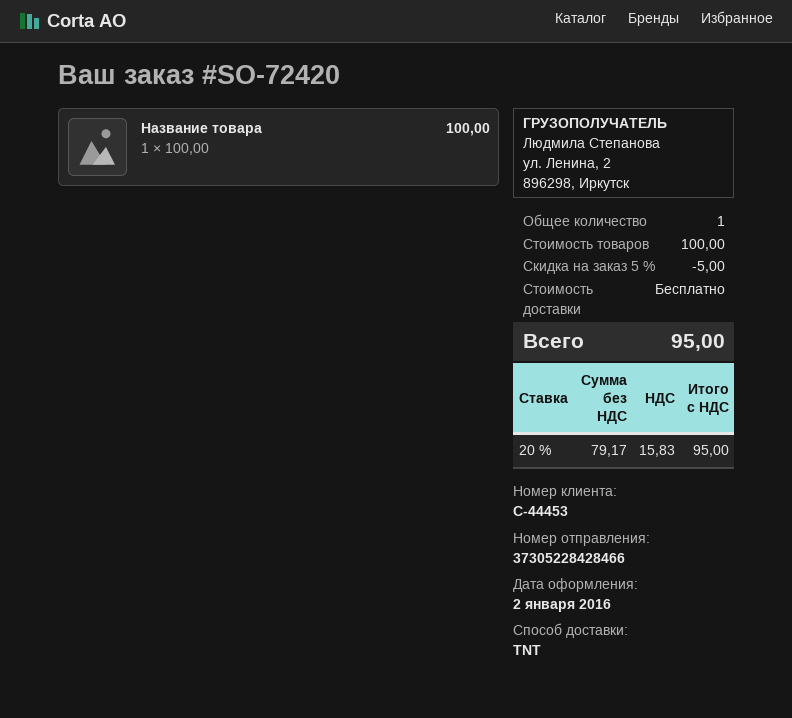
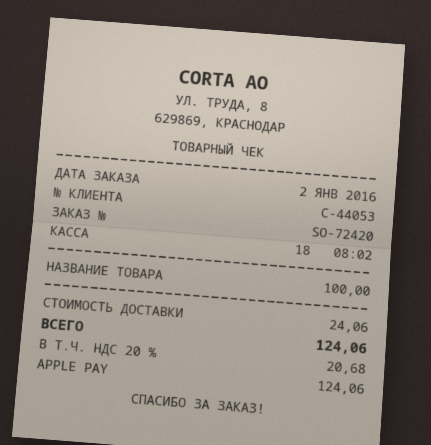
customer number: C-44453 -> C-44053
discount: 5% = 5.00 -> none
shipping: 0.00 -> 24.06
tax: 20% = 15.83 -> 20% = 20.68
total: 95.00 -> 124.06

